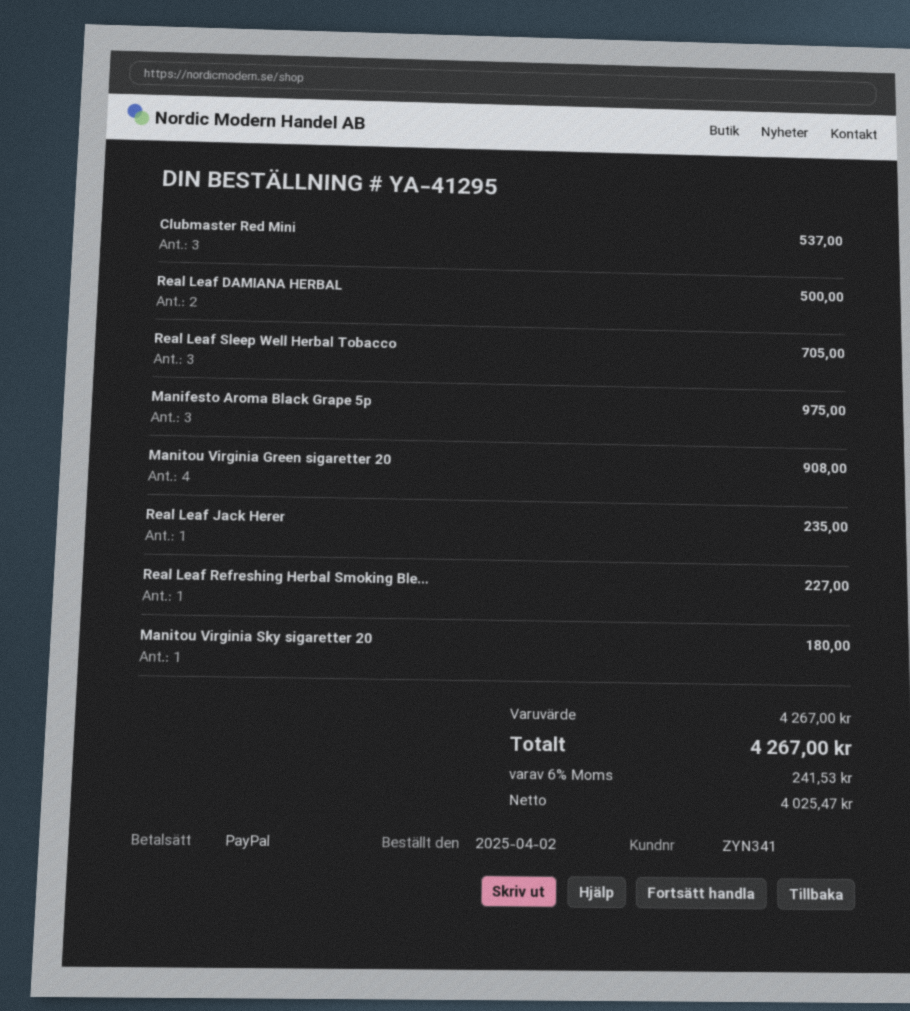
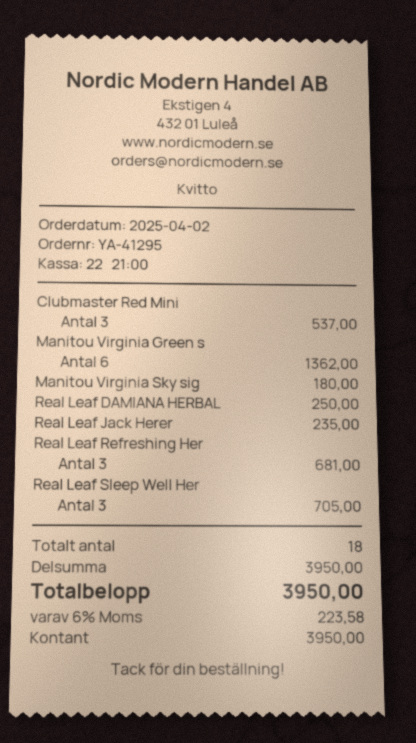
payment method: PayPal -> cash
Real Leaf DAMIANA HERBAL: 2 for 500.00 -> 1 for 250.00
Manifesto Aroma Black Grape 5p: 3 for 975.00 -> none
Manitou Virginia Green sigaretter 20: 4 for 908.00 -> 6 for 1362.00
Real Leaf Refreshing Herbal Smoking Ble...: 1 for 227.00 -> 3 for 681.00
subtotal: 4267.00 -> 3950.00
tax: 6% = 241.53 -> 6% = 223.58
total: 4267.00 -> 3950.00

